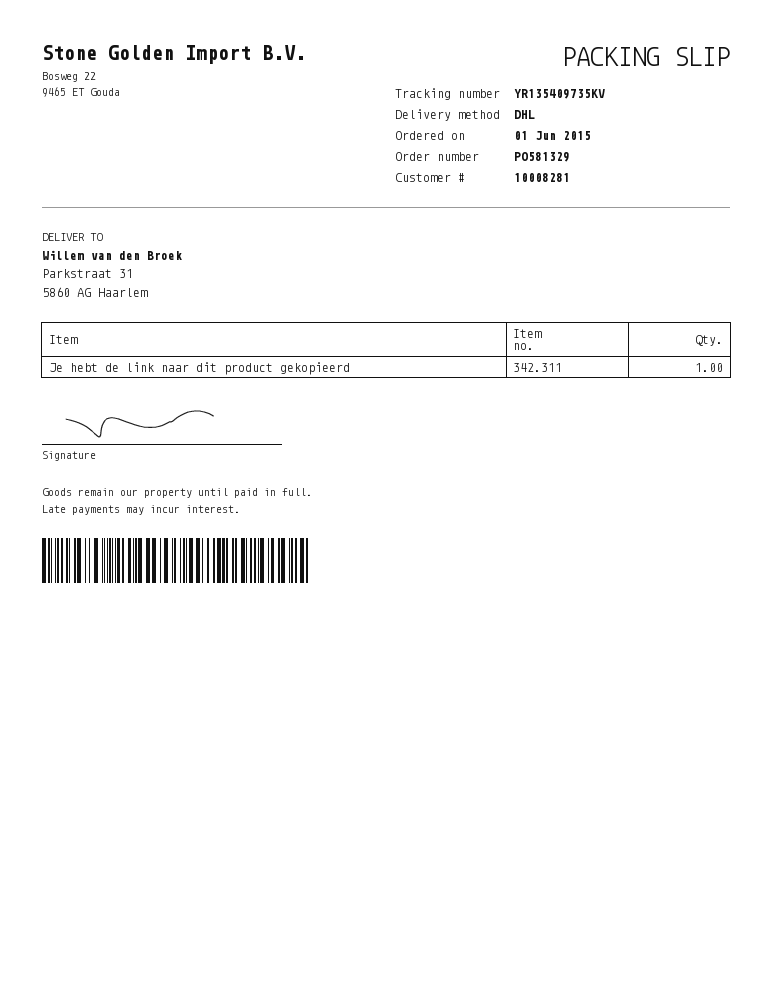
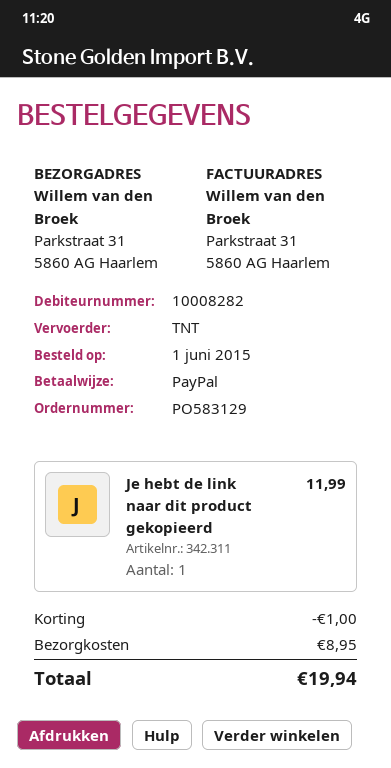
order number: PO581329 -> PO583129
customer number: 10008281 -> 10008282
shipping method: DHL -> TNT

